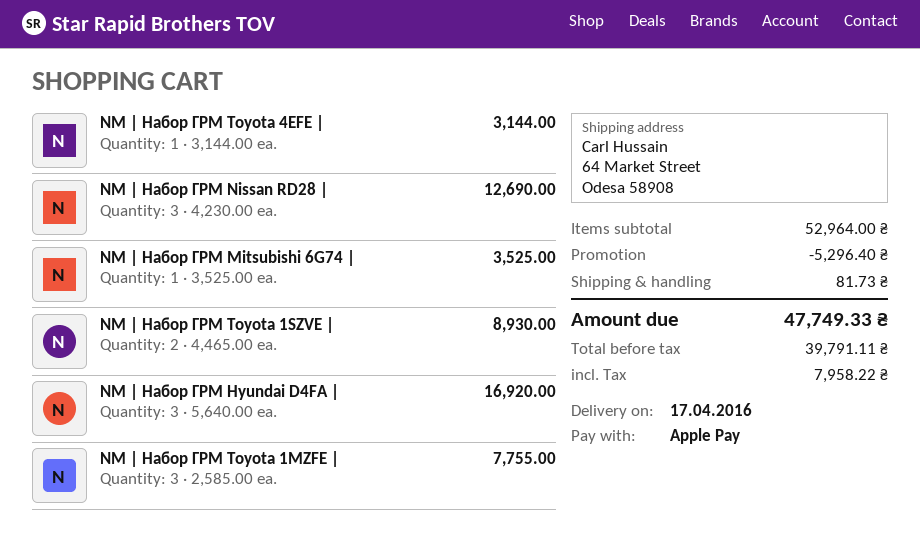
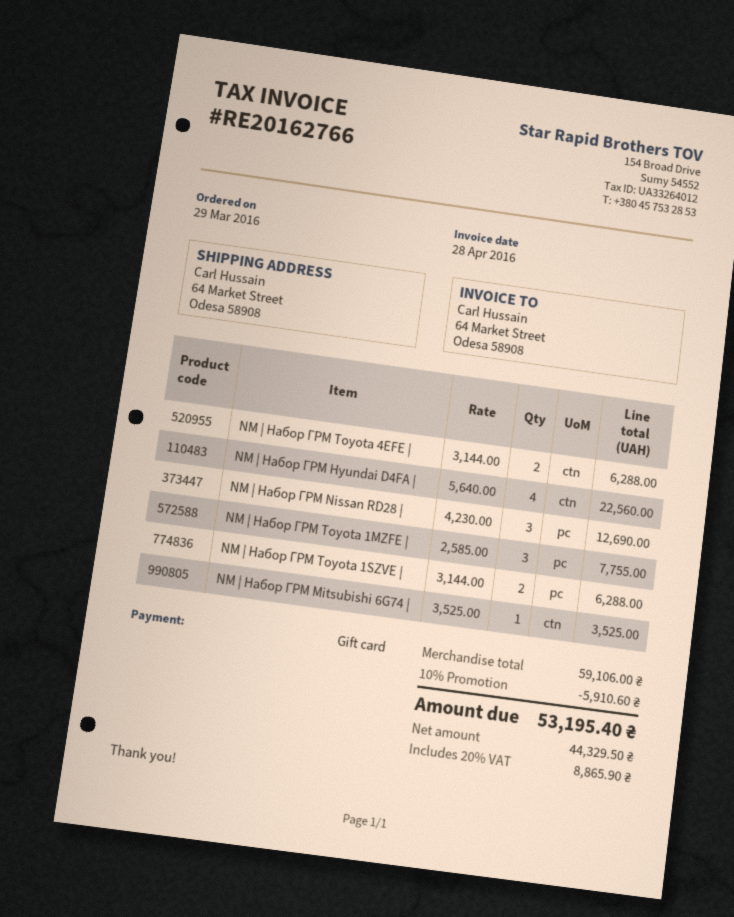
payment method: Apple Pay -> gift card
NM | Набор ГРМ Toyota 4EFE |: 1 x 3144.00 = 3144.00 -> 2 x 3144.00 = 6288.00
NM | Набор ГРМ Toyota 1SZVE |: 2 x 4465.00 = 8930.00 -> 2 x 3144.00 = 6288.00
NM | Набор ГРМ Hyundai D4FA |: 3 x 5640.00 = 16920.00 -> 4 x 5640.00 = 22560.00
subtotal: 52964.00 -> 59106.00
discount: 5296.40 -> 5910.60
shipping: 81.73 -> none
net: 39791.11 -> 44329.50
tax: 7958.22 -> 8865.90
total: 47749.33 -> 53195.40

